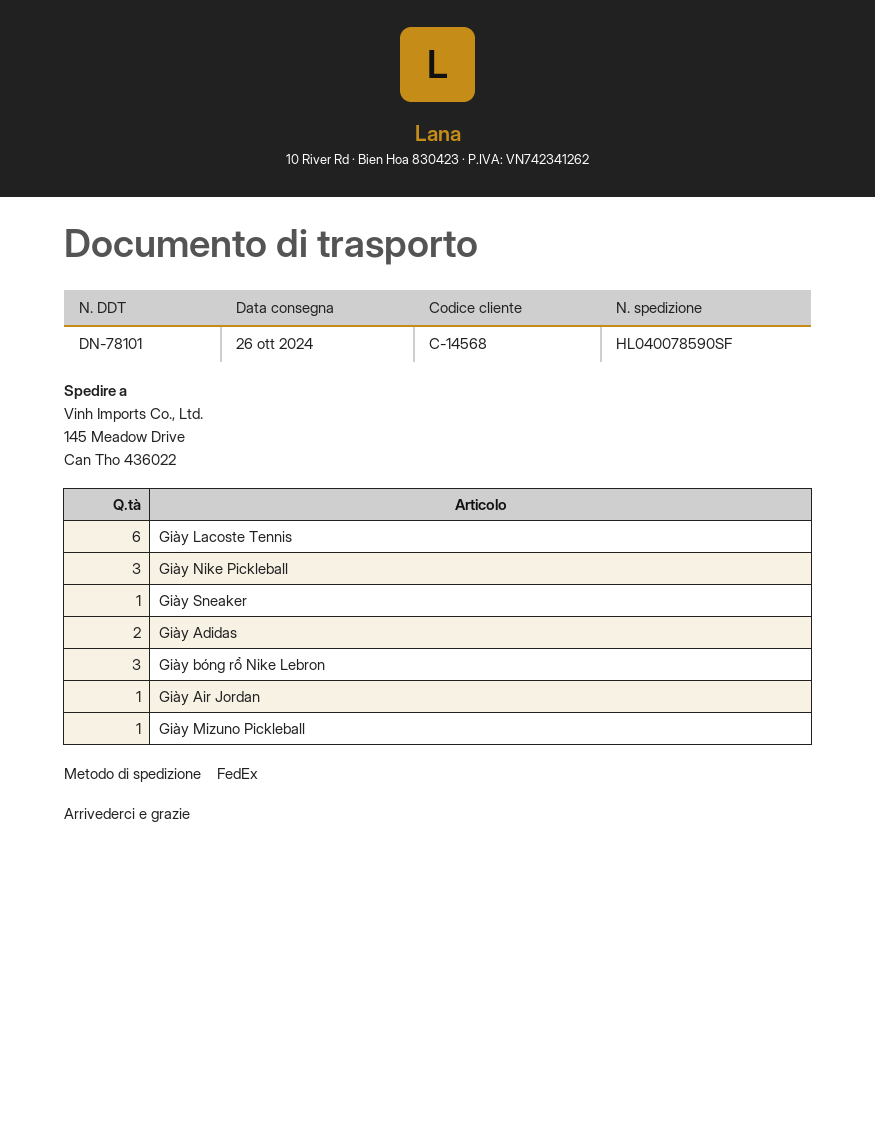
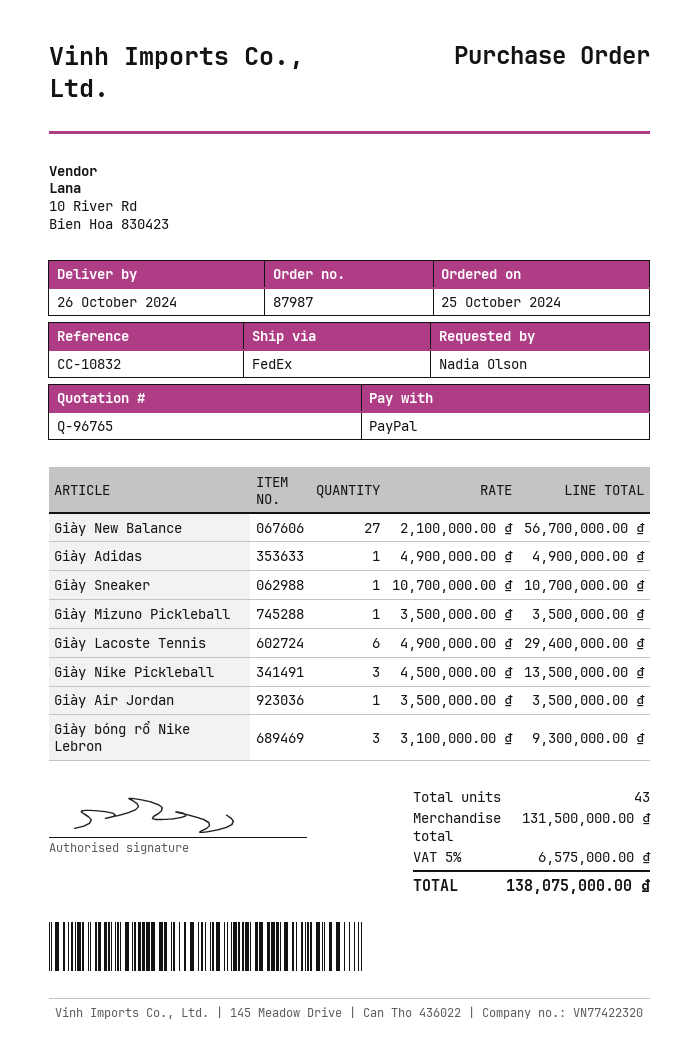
Giày Adidas: 2 -> 1
Giày New Balance: none -> 27

